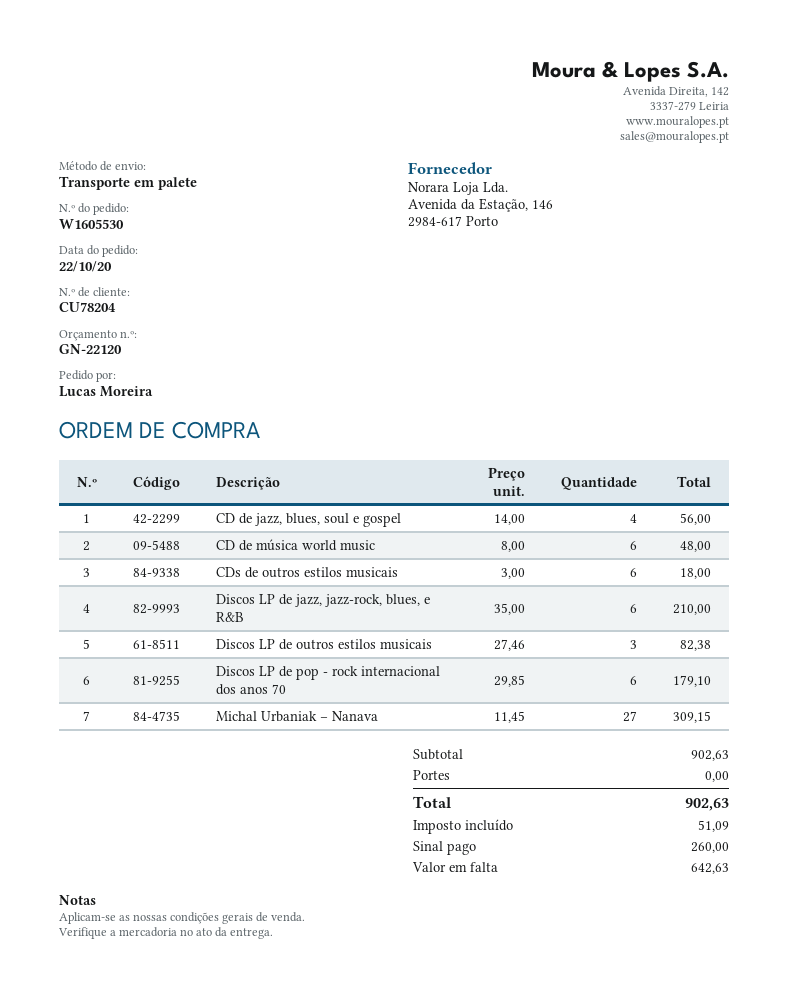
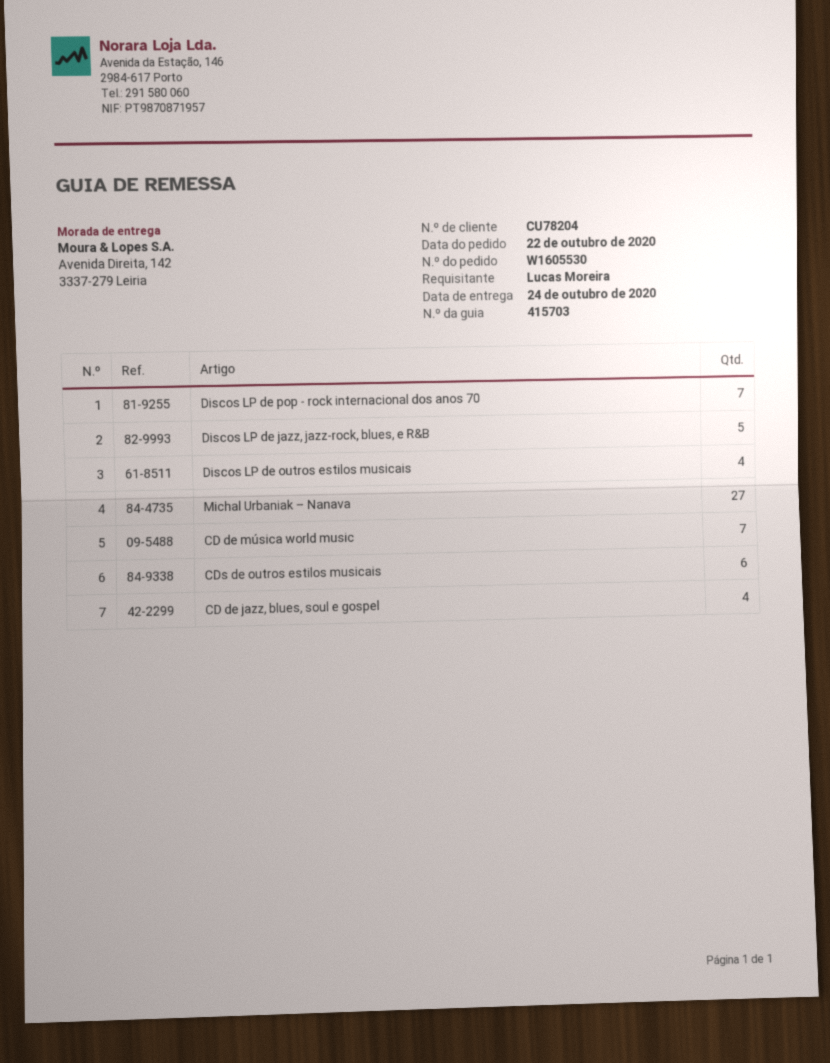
CD de música world music: 6 -> 7
Discos LP de jazz, jazz-rock, blues, e R&B: 6 -> 5
Discos LP de outros estilos musicais: 3 -> 4
Discos LP de pop - rock internacional dos anos 70: 6 -> 7

